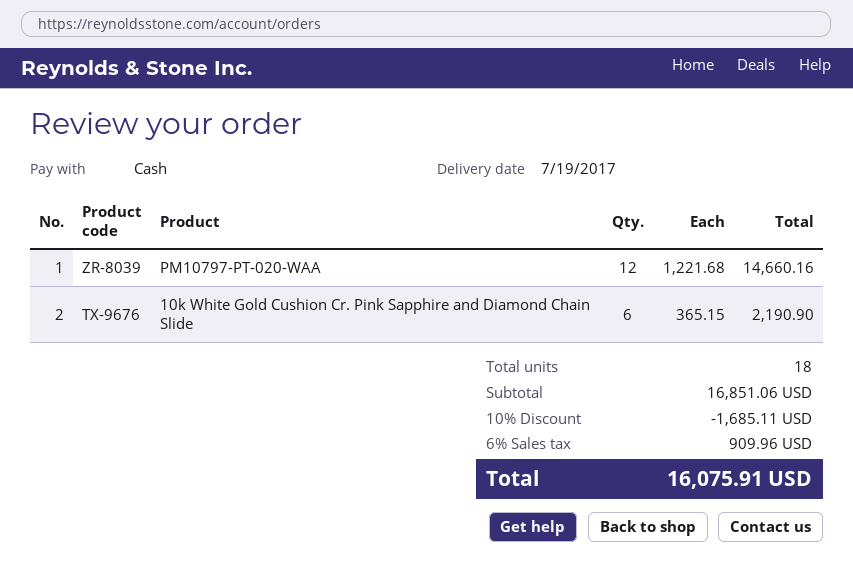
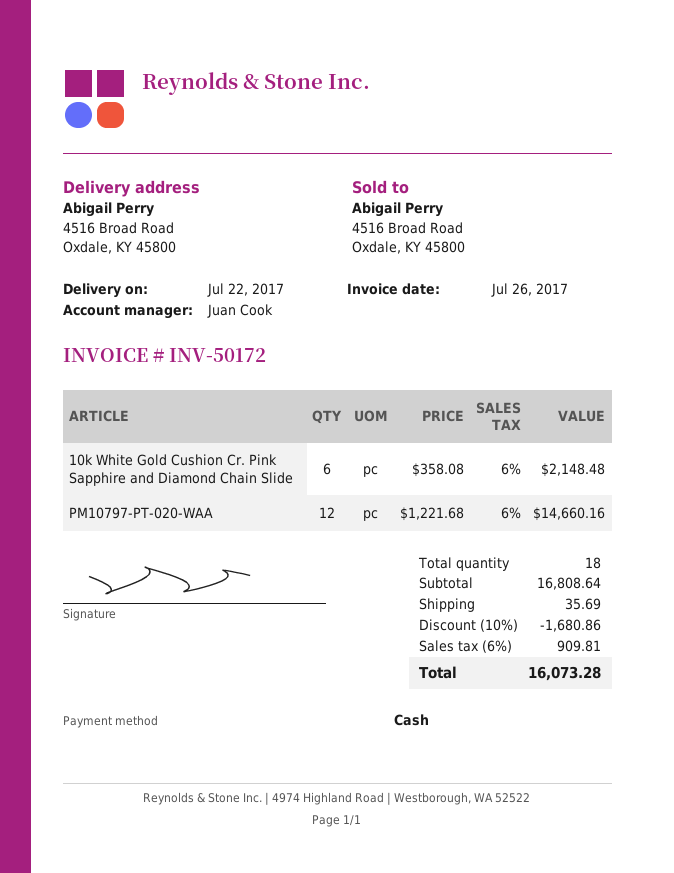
delivery date: 2017-07-19 -> 2017-07-22
10k White Gold Cushion Cr. Pink Sapphire and Diamond Chain Slide: 6 x 365.15 = 2190.90 -> 6 x 358.08 = 2148.48
subtotal: 16851.06 -> 16808.64
discount: 10% = 1685.11 -> 10% = 1680.86
shipping: none -> 35.69
tax: 6% = 909.96 -> 6% = 909.81
total: 16075.91 -> 16073.28

